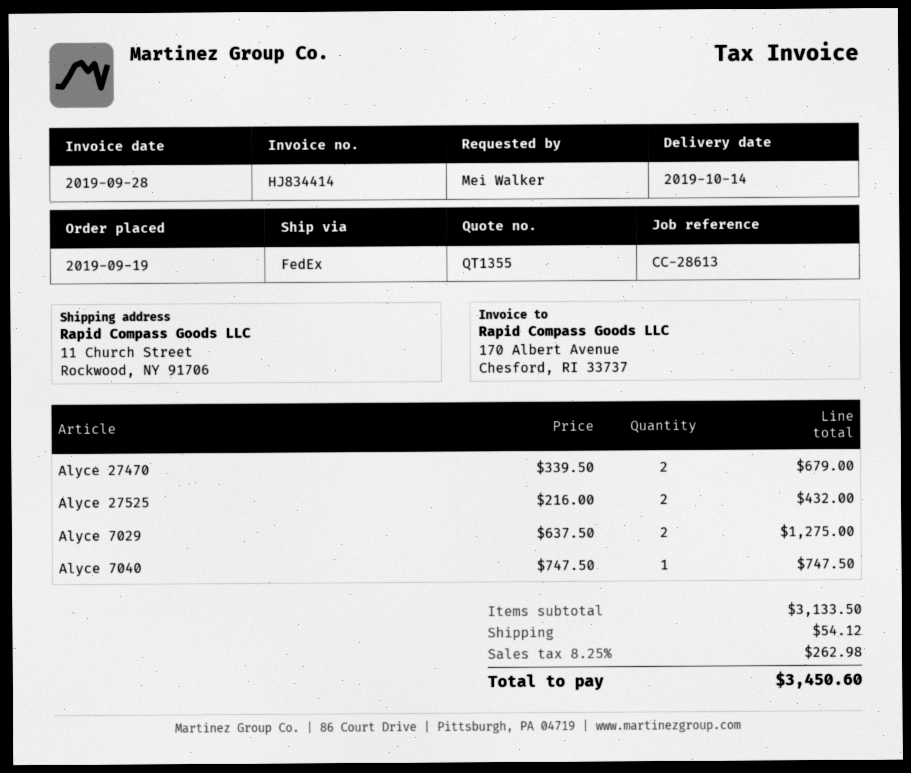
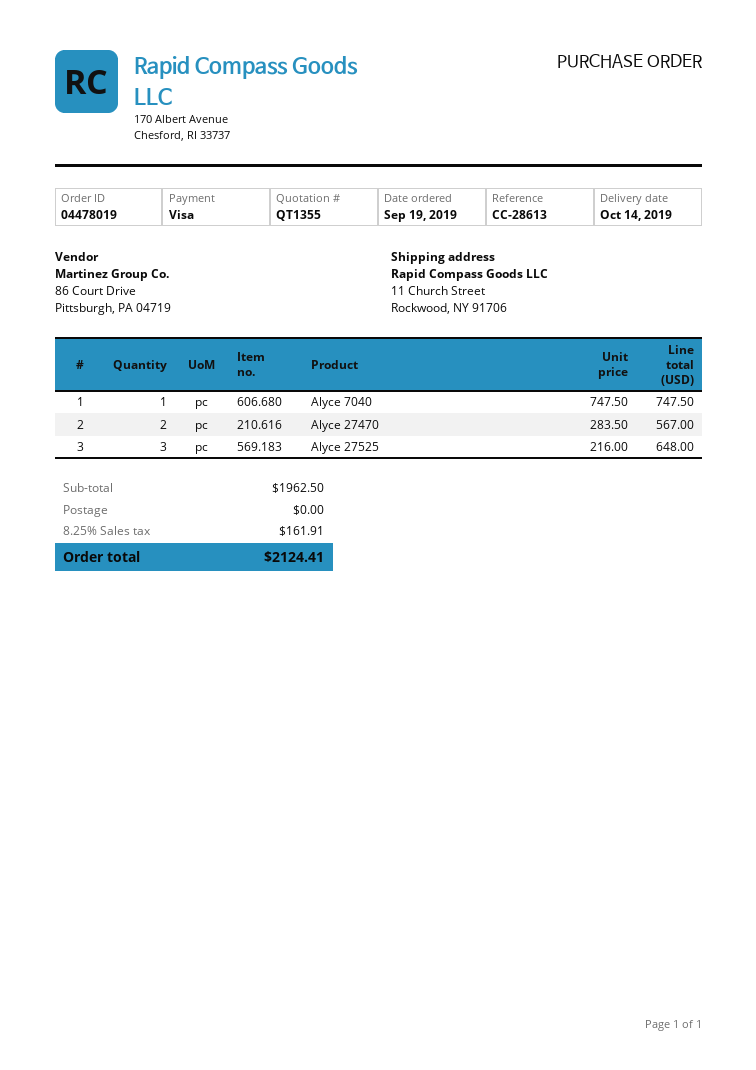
Alyce 27470: 2 x 339.50 = 679.00 -> 2 x 283.50 = 567.00
Alyce 27525: 2 x 216.00 = 432.00 -> 3 x 216.00 = 648.00
Alyce 7029: 2 x 637.50 = 1275.00 -> none
subtotal: 3133.50 -> 1962.50
shipping: 54.12 -> 0.00
tax: 8.25% = 262.98 -> 8.25% = 161.91
total: 3450.60 -> 2124.41

